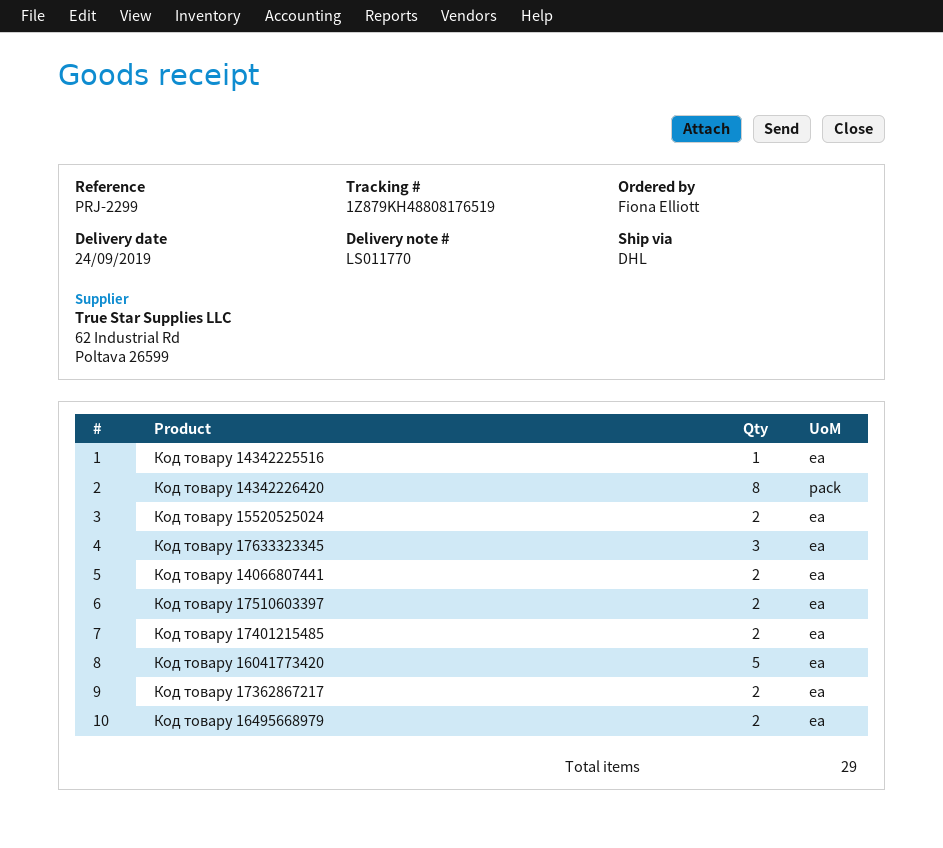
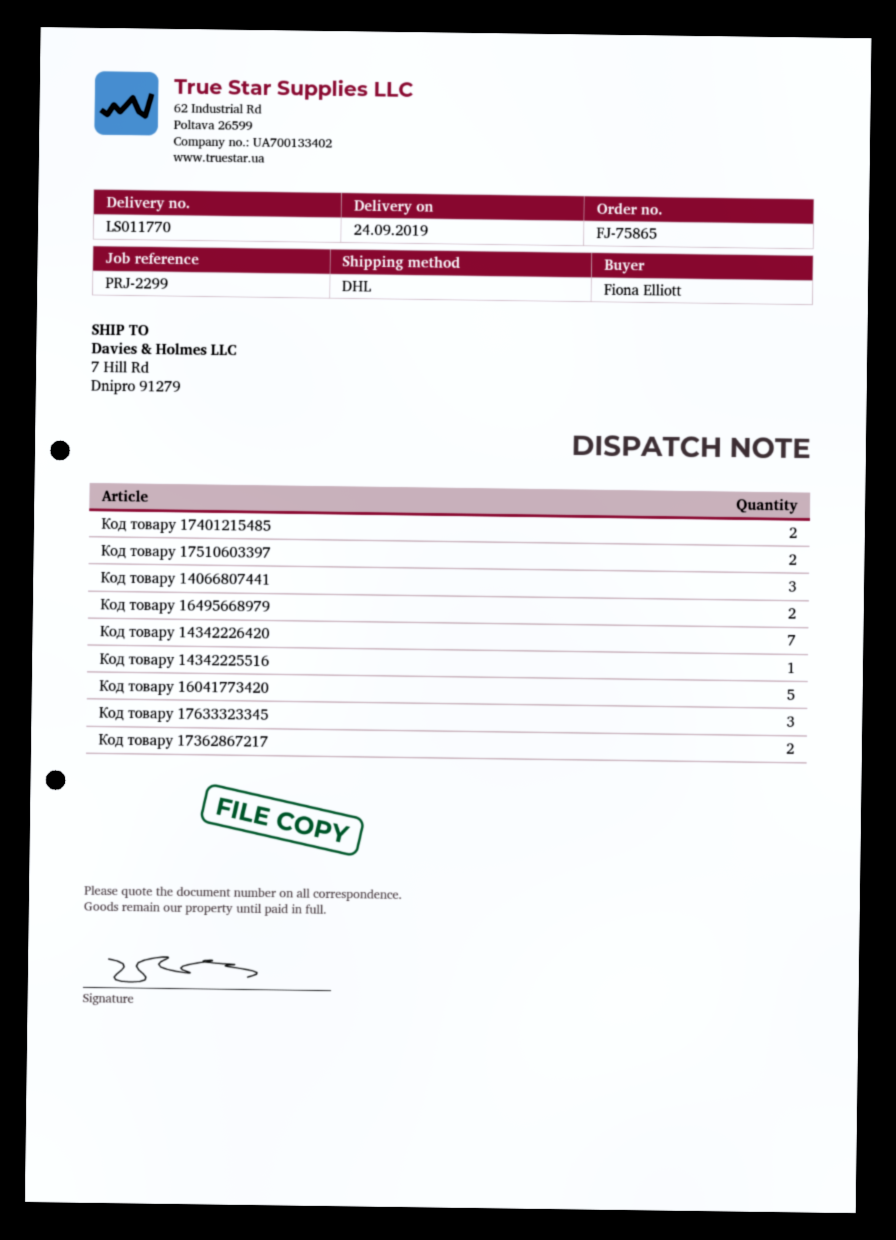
Код товару 14342226420: 8 -> 7
Код товару 15520525024: 2 -> none
Код товару 14066807441: 2 -> 3

